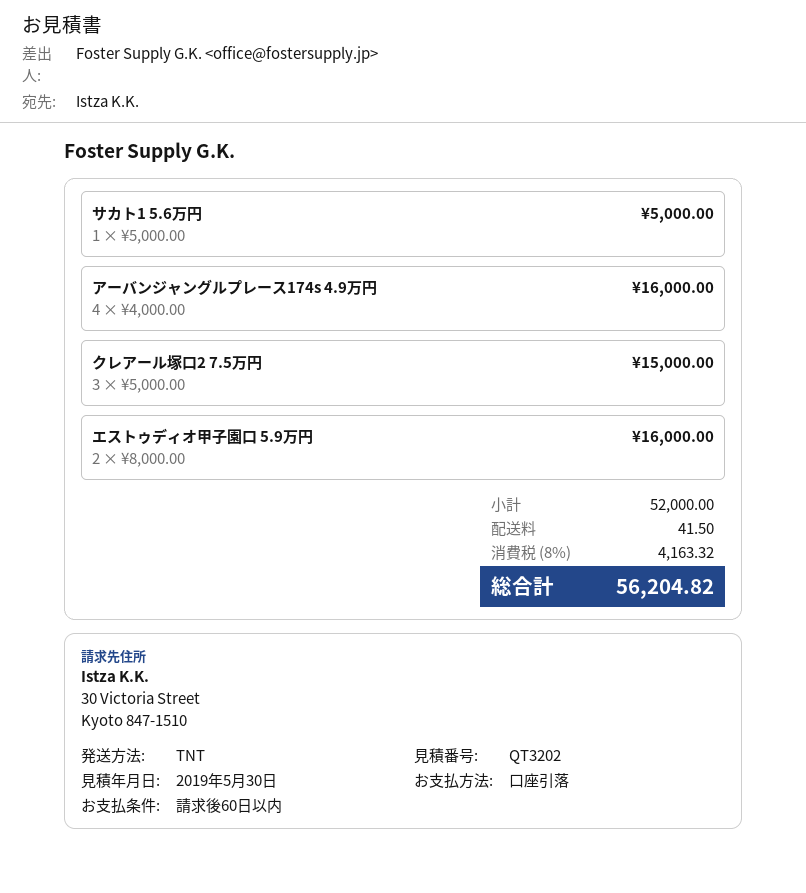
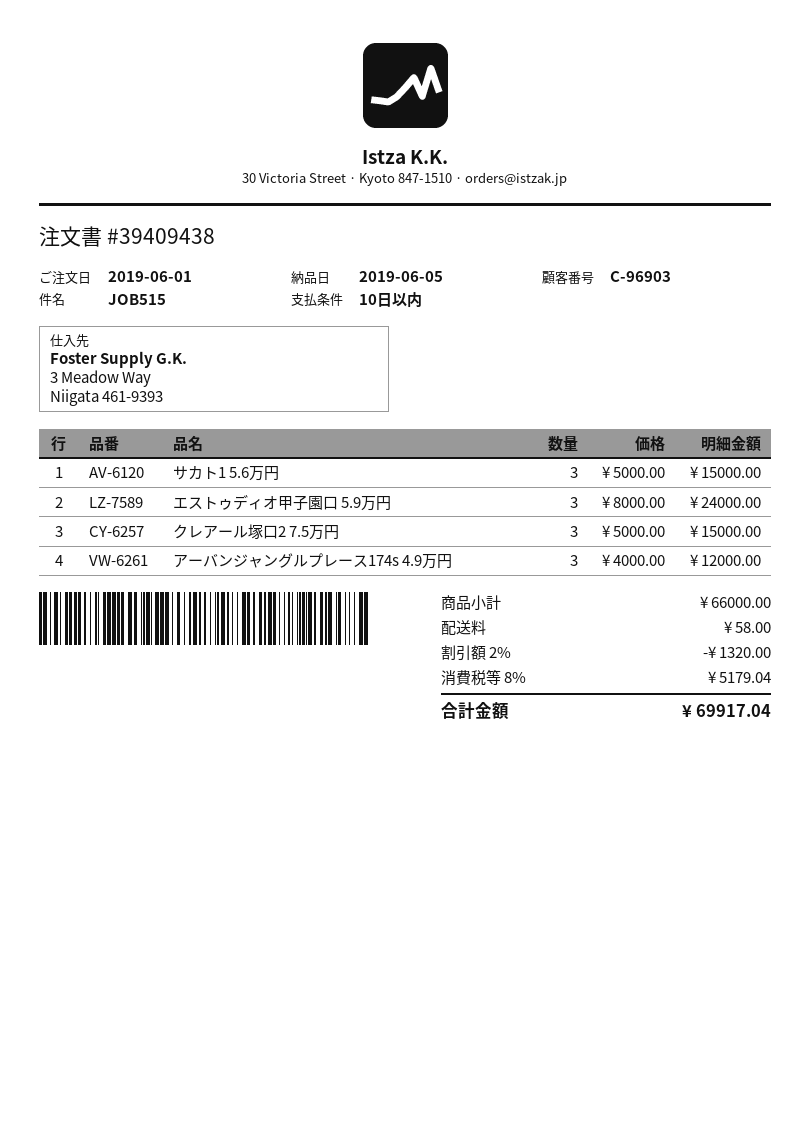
payment terms: 60 days -> 10 days
サカト1 5.6万円: 1 x 5000.00 = 5000.00 -> 3 x 5000.00 = 15000.00
アーバンジャングルプレース174s 4.9万円: 4 x 4000.00 = 16000.00 -> 3 x 4000.00 = 12000.00
エストゥディオ甲子園口 5.9万円: 2 x 8000.00 = 16000.00 -> 3 x 8000.00 = 24000.00
subtotal: 52000.00 -> 66000.00
discount: none -> 2% = 1320.00
shipping: 41.50 -> 58.00
tax: 8% = 4163.32 -> 8% = 5179.04
total: 56204.82 -> 69917.04

